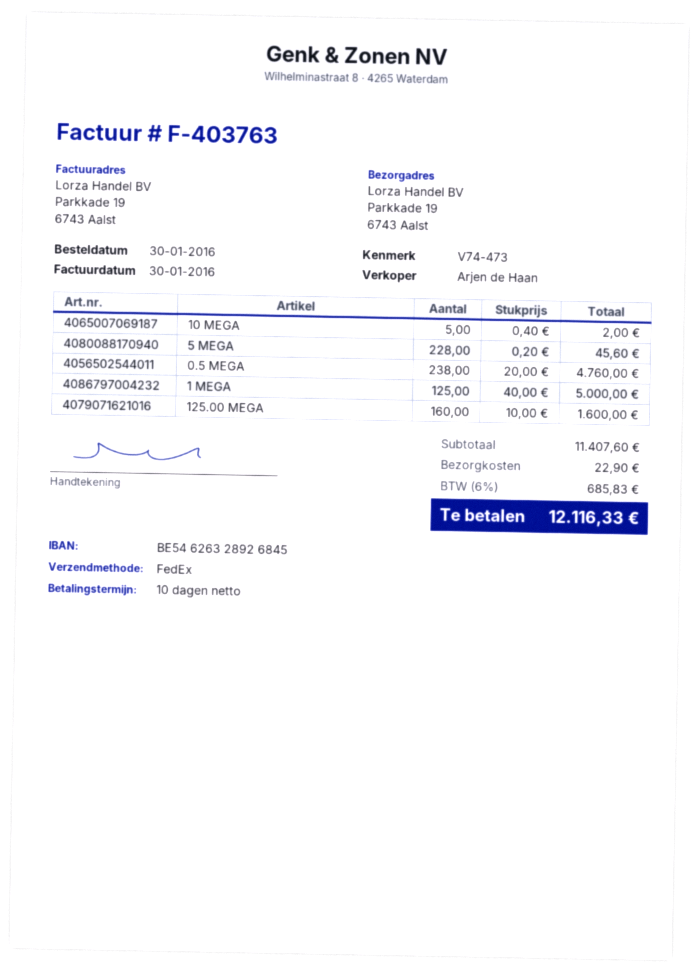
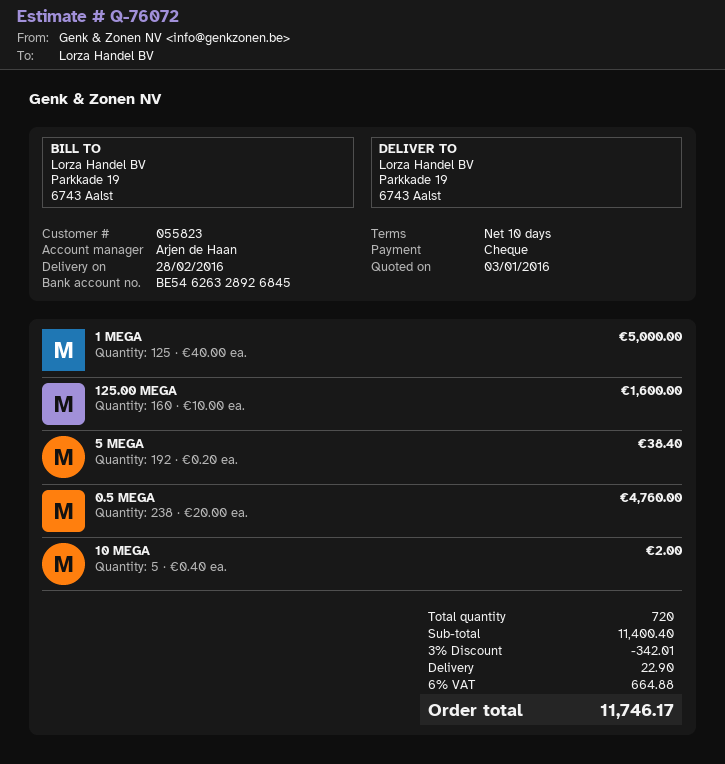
5 MEGA: 228 x 0.20 = 45.60 -> 192 x 0.20 = 38.40
subtotal: 11407.60 -> 11400.40
discount: none -> 3% = 342.01
tax: 6% = 685.83 -> 6% = 664.88
total: 12116.33 -> 11746.17

